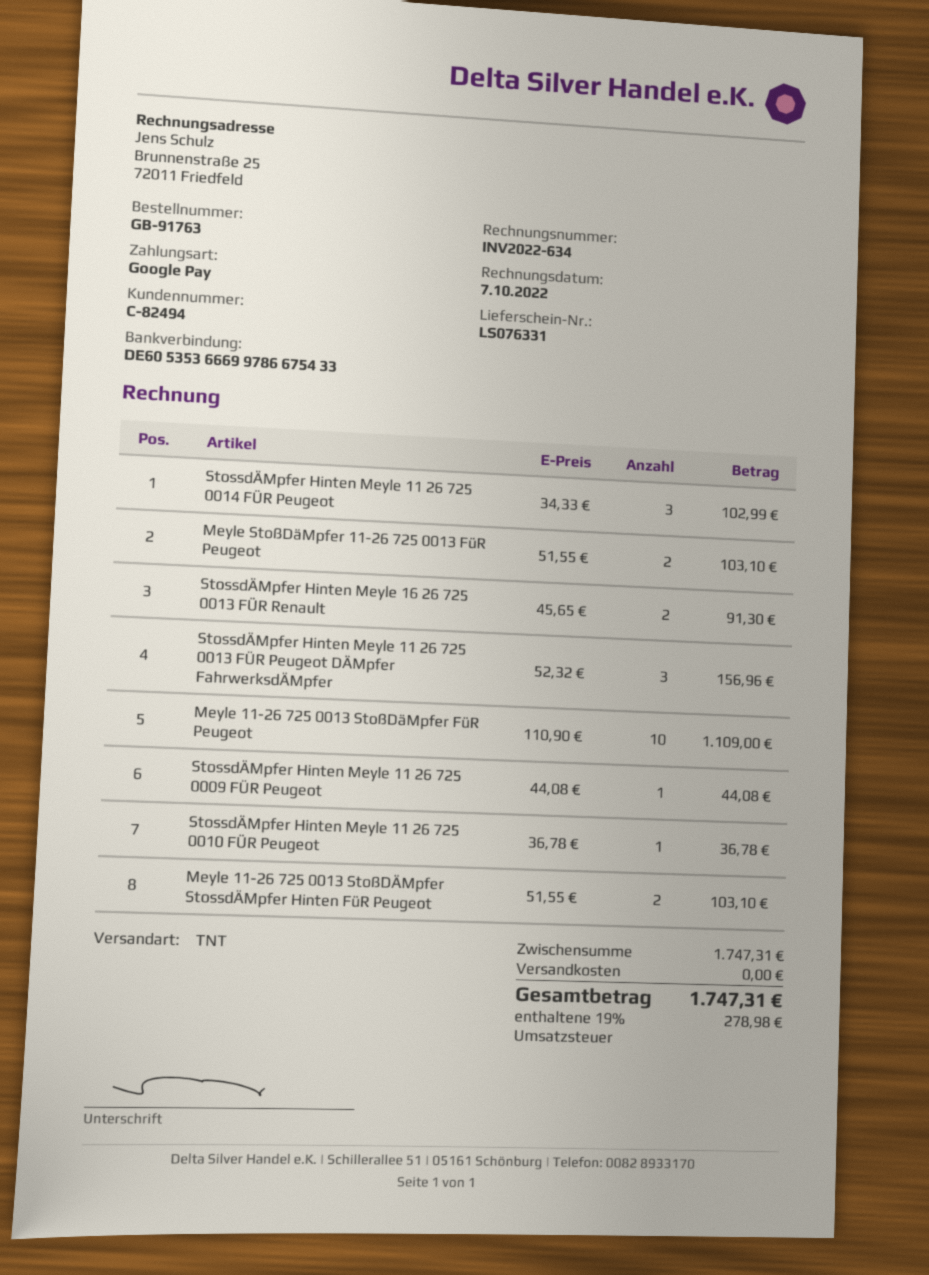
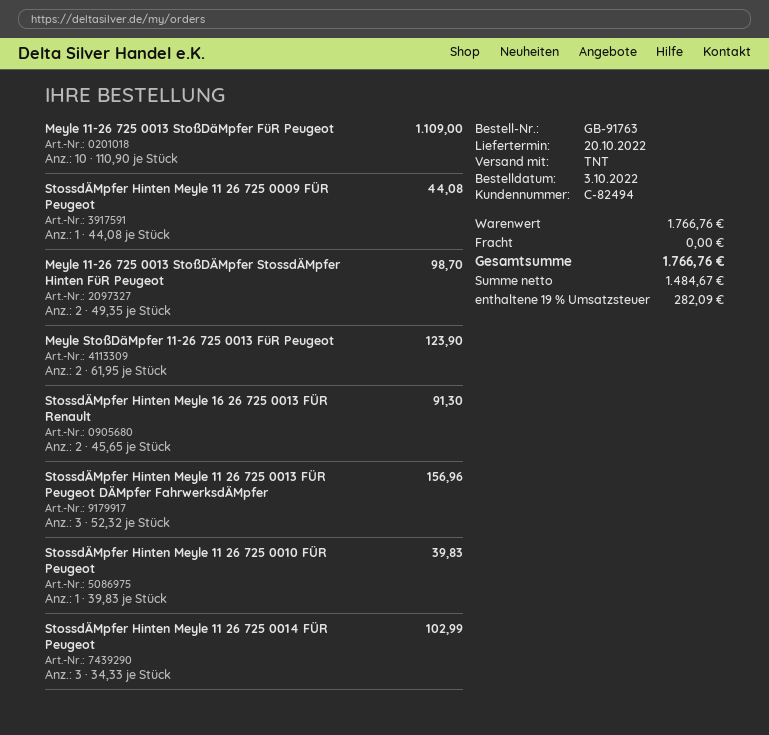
Meyle StoßDäMpfer 11-26 725 0013 FüR Peugeot: 2 x 51.55 = 103.10 -> 2 x 61.95 = 123.90
StossdÄMpfer Hinten Meyle 11 26 725 0010 FÜR Peugeot: 1 x 36.78 = 36.78 -> 1 x 39.83 = 39.83
Meyle 11-26 725 0013 StoßDÄMpfer StossdÄMpfer Hinten FüR Peugeot: 2 x 51.55 = 103.10 -> 2 x 49.35 = 98.70
subtotal: 1747.31 -> 1766.76
tax: 19% = 278.98 -> 19% = 282.09
total: 1747.31 -> 1766.76

